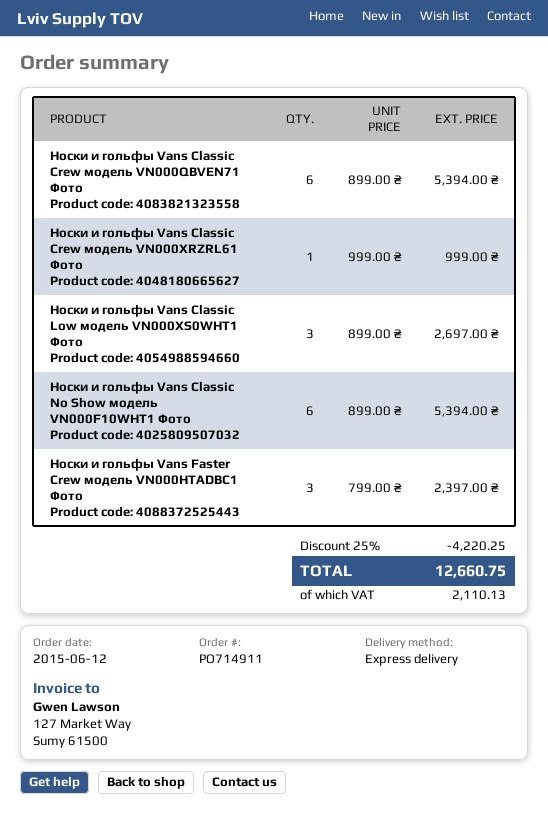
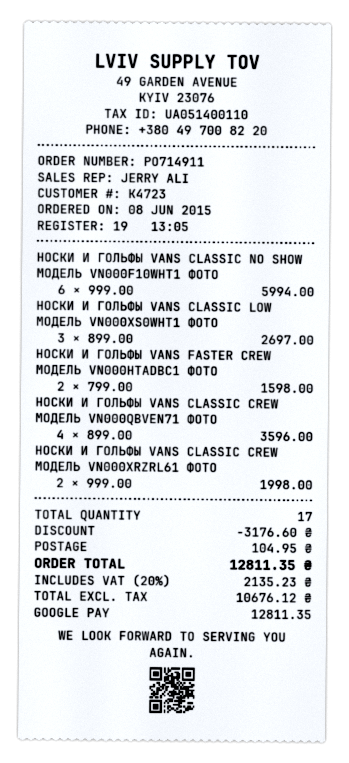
order date: 2015-06-12 -> 2015-06-08
Носки и гольфы Vans Classic Crew модель VN000QBVEN71 Фото: 6 x 899.00 = 5394.00 -> 4 x 899.00 = 3596.00
Носки и гольфы Vans Classic Crew модель VN000XRZRL61 Фото: 1 x 999.00 = 999.00 -> 2 x 999.00 = 1998.00
Носки и гольфы Vans Classic No Show модель VN000F10WHT1 Фото: 6 x 899.00 = 5394.00 -> 6 x 999.00 = 5994.00
Носки и гольфы Vans Faster Crew модель VN000HTADBC1 Фото: 3 x 799.00 = 2397.00 -> 2 x 799.00 = 1598.00
discount: 4220.25 -> 3176.60
shipping: none -> 104.95
tax: 2110.13 -> 2135.23
total: 12660.75 -> 12811.35

